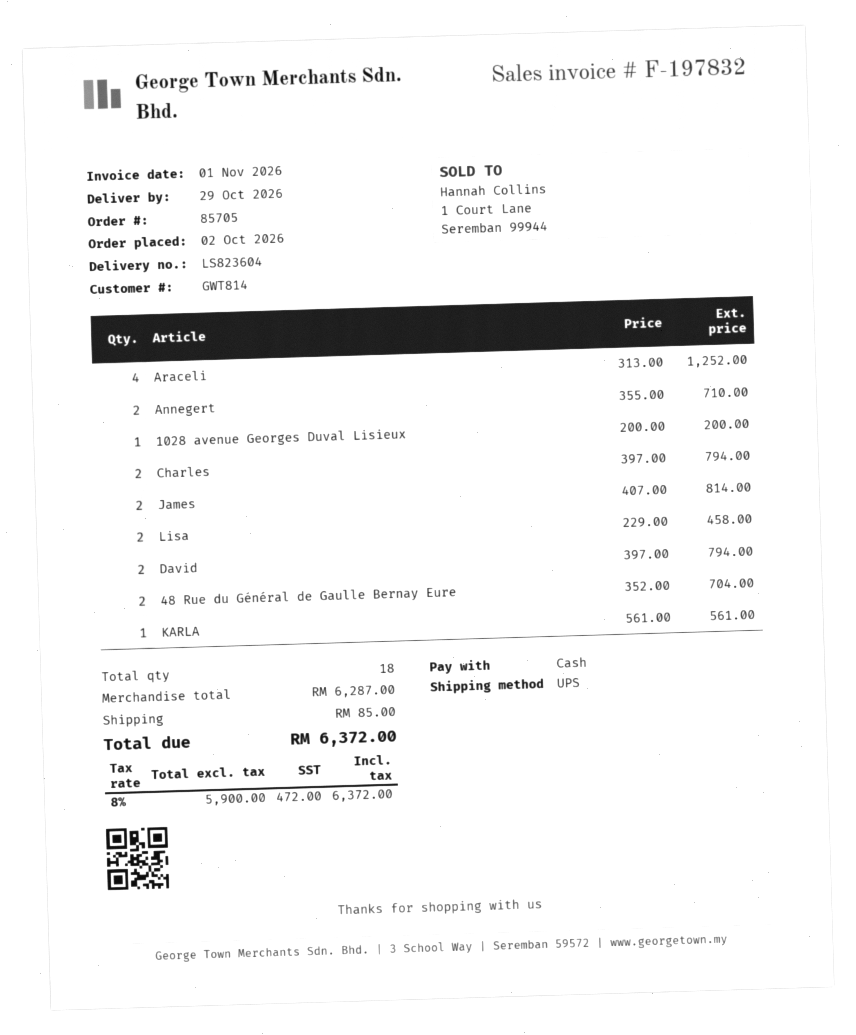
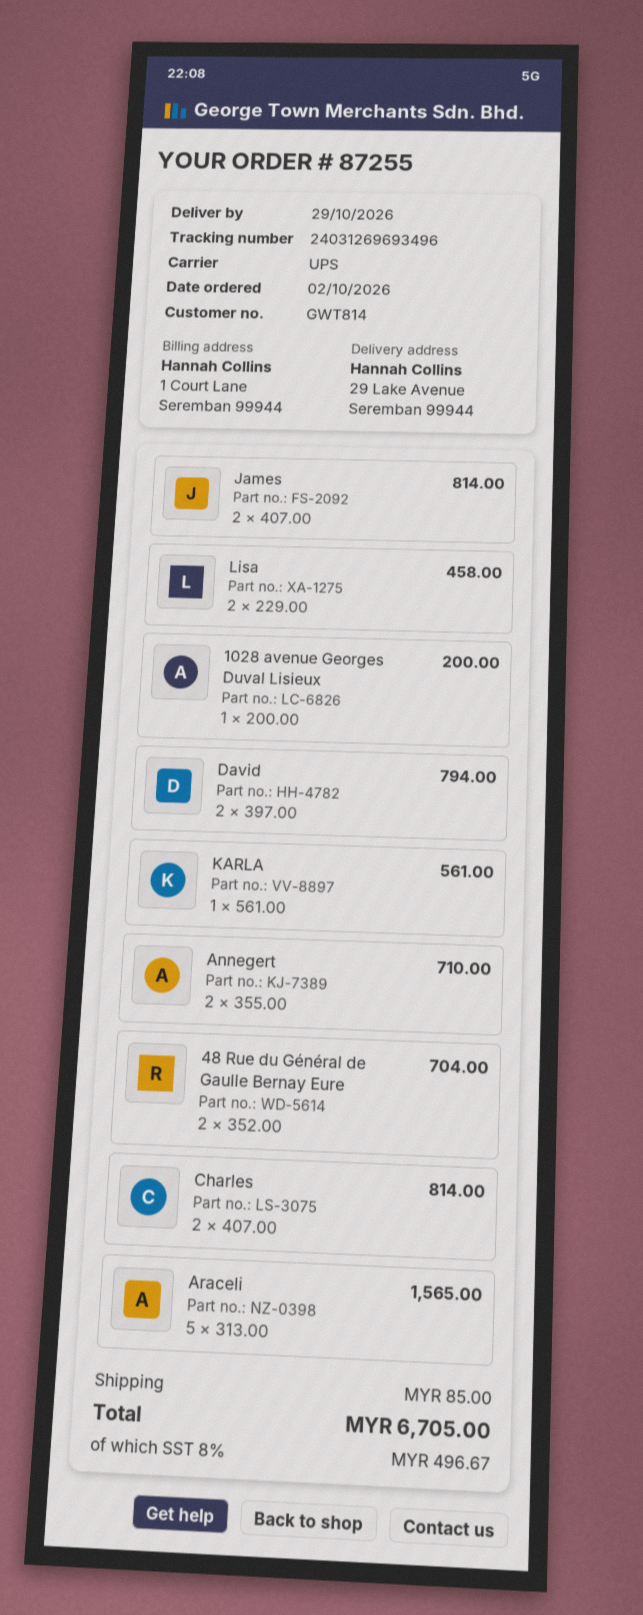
order number: 85705 -> 87255
Araceli: 4 x 313.00 = 1252.00 -> 5 x 313.00 = 1565.00
Charles: 2 x 397.00 = 794.00 -> 2 x 407.00 = 814.00
tax: 8% = 472.00 -> 8% = 496.67
total: 6372.00 -> 6705.00

